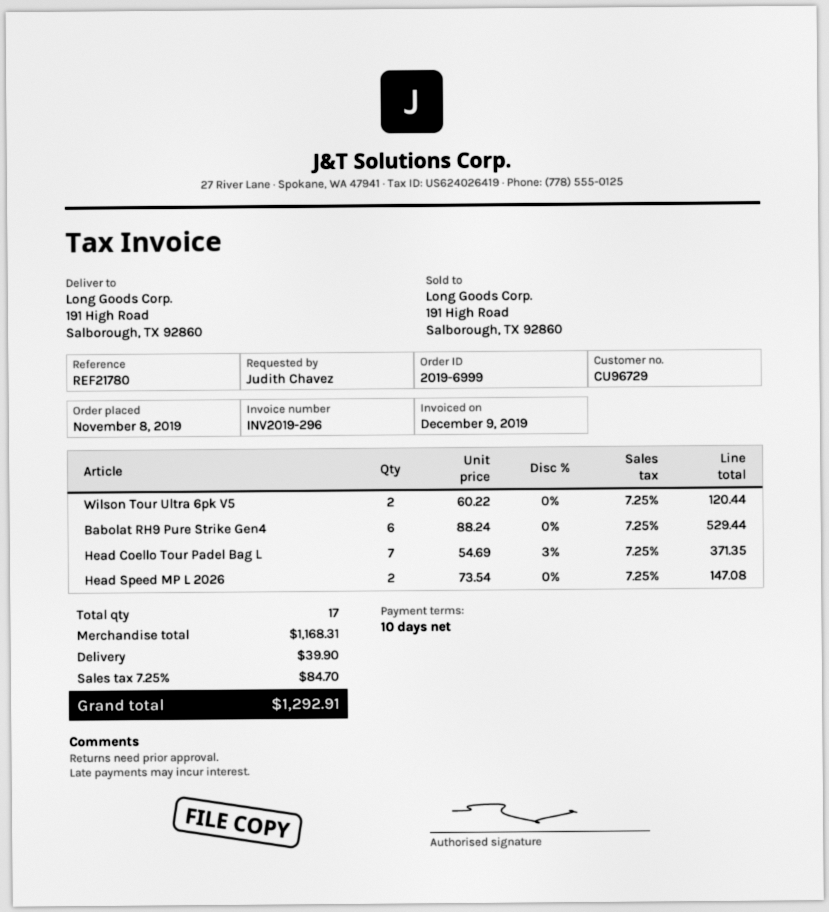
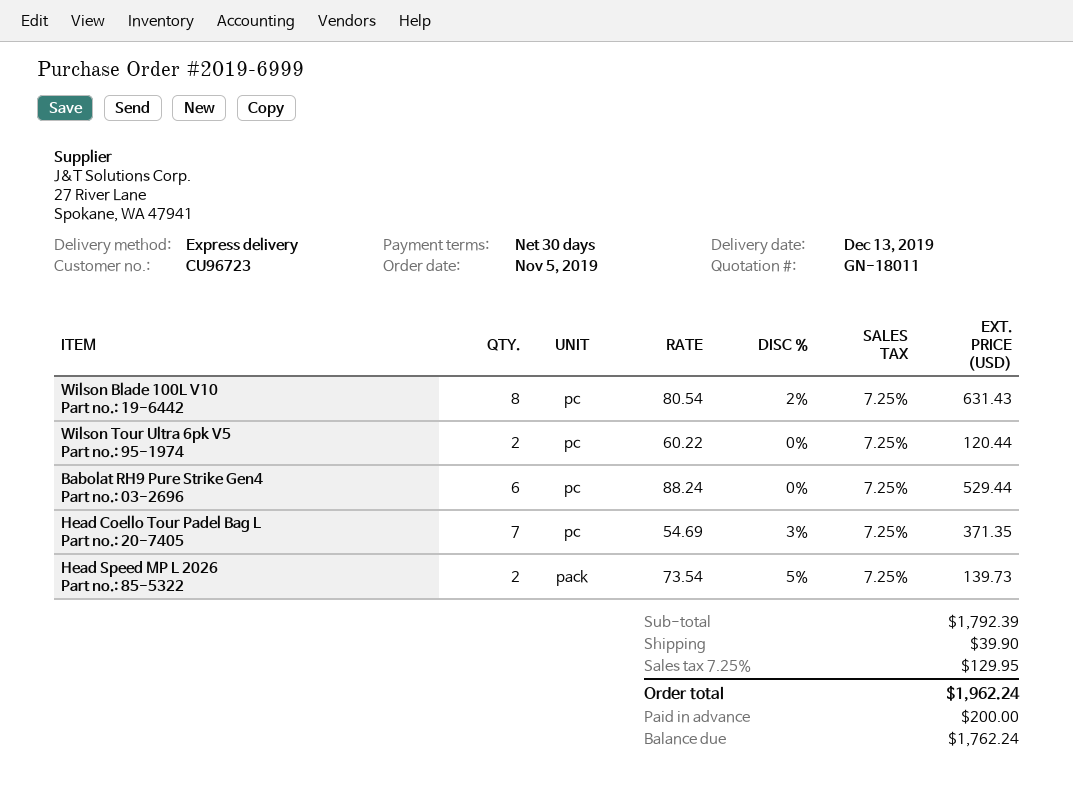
order date: 2019-11-08 -> 2019-11-05
payment terms: 10 days -> 30 days
customer number: CU96729 -> CU96723
Head Speed MP L 2026: 2 x 73.54 = 147.08 -> 2 x 73.54 - 5% = 139.73
Wilson Blade 100L V10: none -> 8 x 80.54 - 2% = 631.43
subtotal: 1168.31 -> 1792.39
tax: 7.25% = 84.70 -> 7.25% = 129.95
total: 1292.91 -> 1962.24

